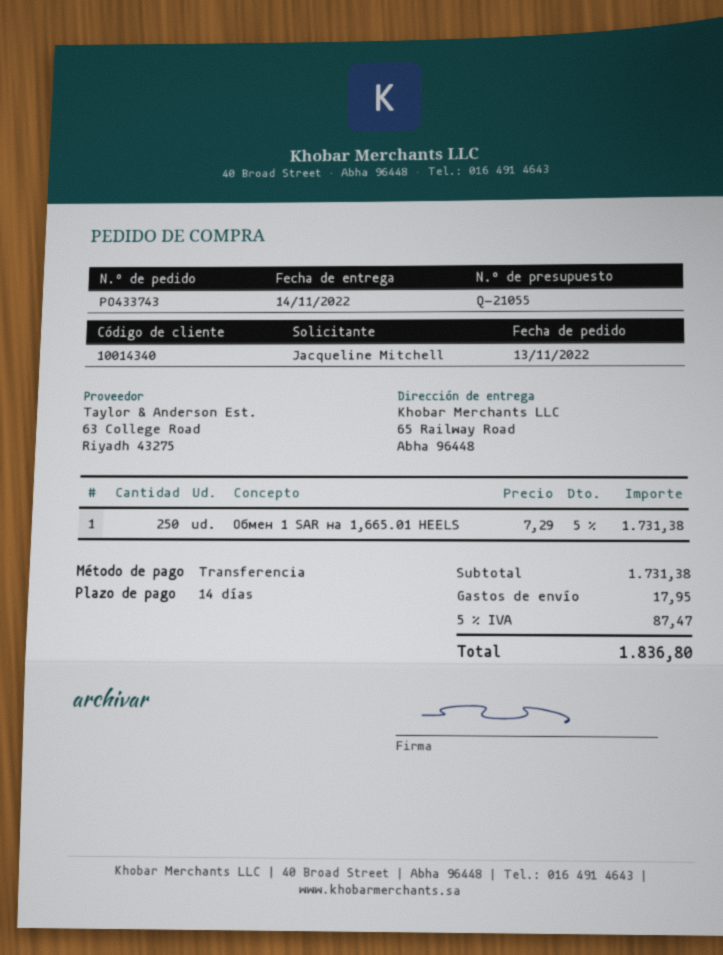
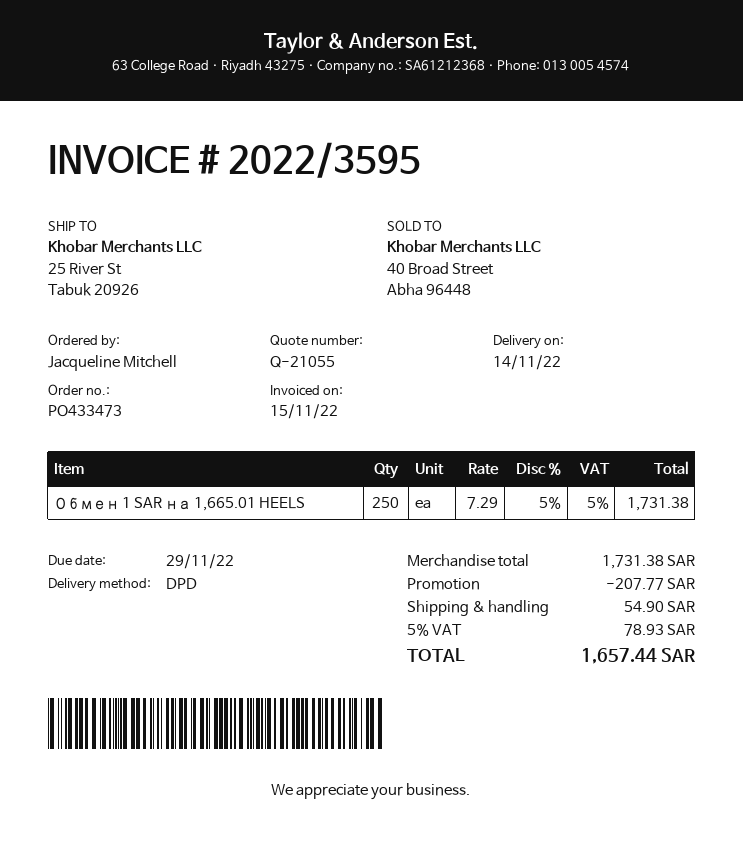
order number: PO433743 -> PO433473
ship to: 65 Railway Road, Abha 96448 -> 25 River St, Tabuk 20926
discount: none -> 207.77
shipping: 17.95 -> 54.90
tax: 5% = 87.47 -> 5% = 78.93
total: 1836.80 -> 1657.44

